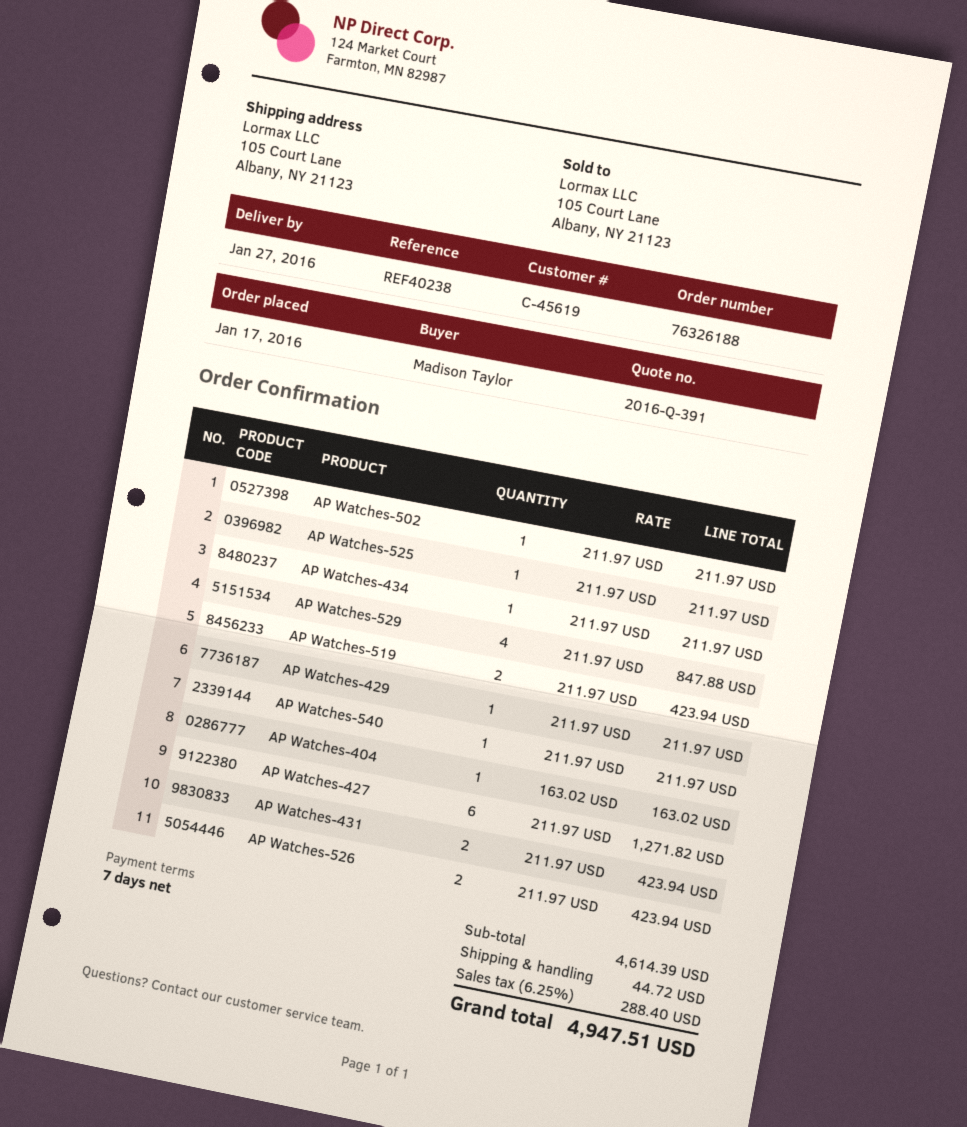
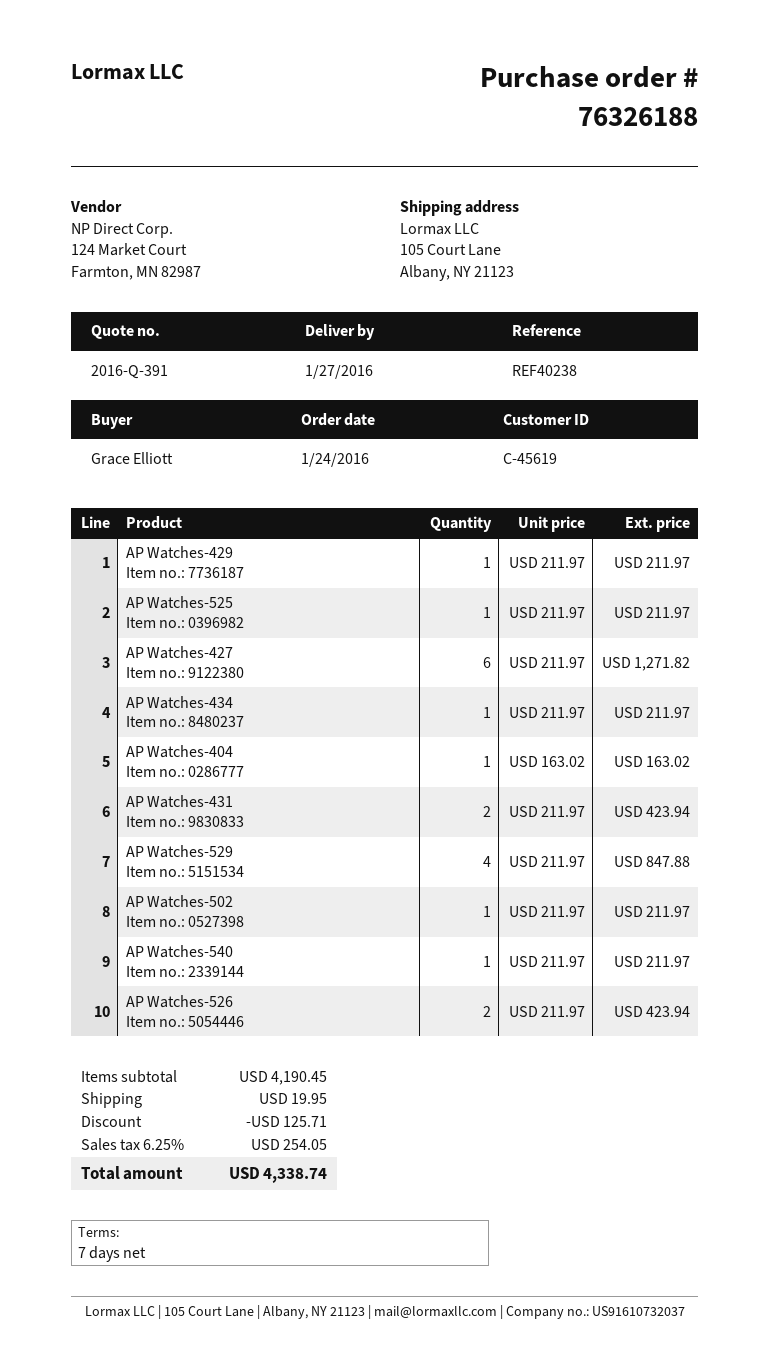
order date: 2016-01-17 -> 2016-01-24
ordered by: Madison Taylor -> Grace Elliott
AP Watches-519: 2 x 211.97 = 423.94 -> none
subtotal: 4614.39 -> 4190.45
discount: none -> 125.71
shipping: 44.72 -> 19.95
tax: 6.25% = 288.40 -> 6.25% = 254.05
total: 4947.51 -> 4338.74

